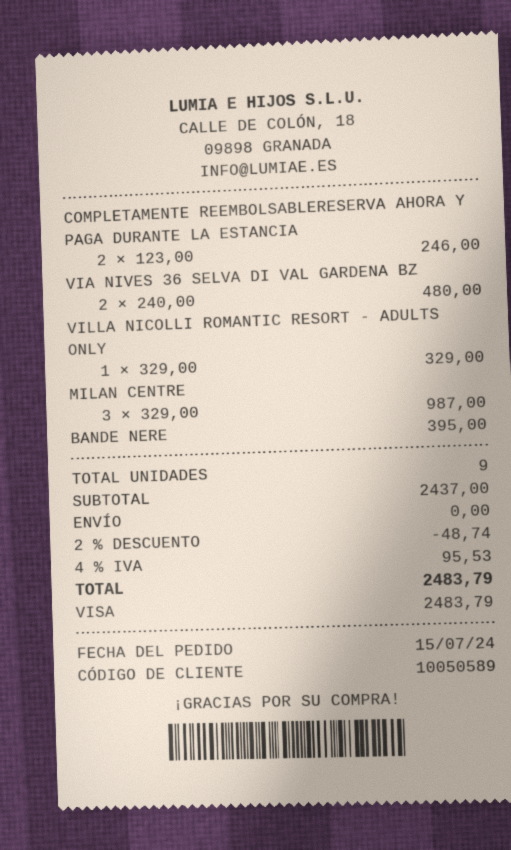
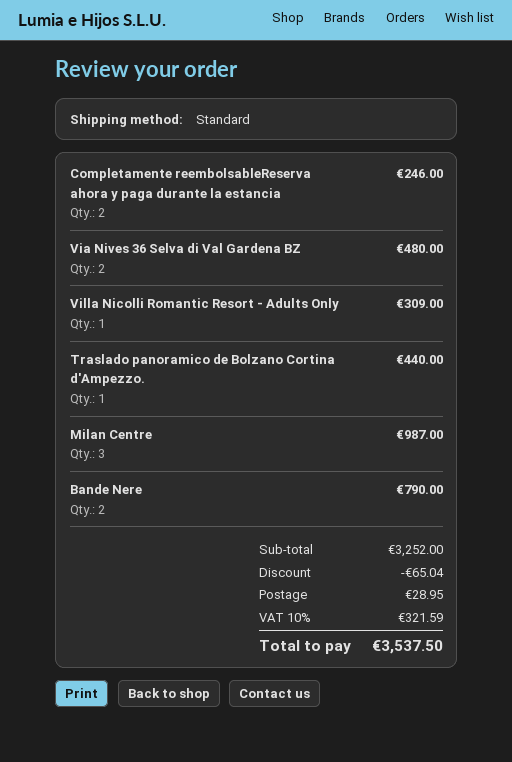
VILLA NICOLLI ROMANTIC RESORT - ADULTS ONLY: 1 for 329.00 -> 1 for 309.00
BANDE NERE: 1 for 395.00 -> 2 for 790.00
Traslado panoramico de Bolzano Cortina d'Ampezzo.: none -> 1 for 440.00
subtotal: 2437.00 -> 3252.00
discount: 48.74 -> 65.04
shipping: 0.00 -> 28.95
tax: 4% = 95.53 -> 10% = 321.59
total: 2483.79 -> 3537.50

